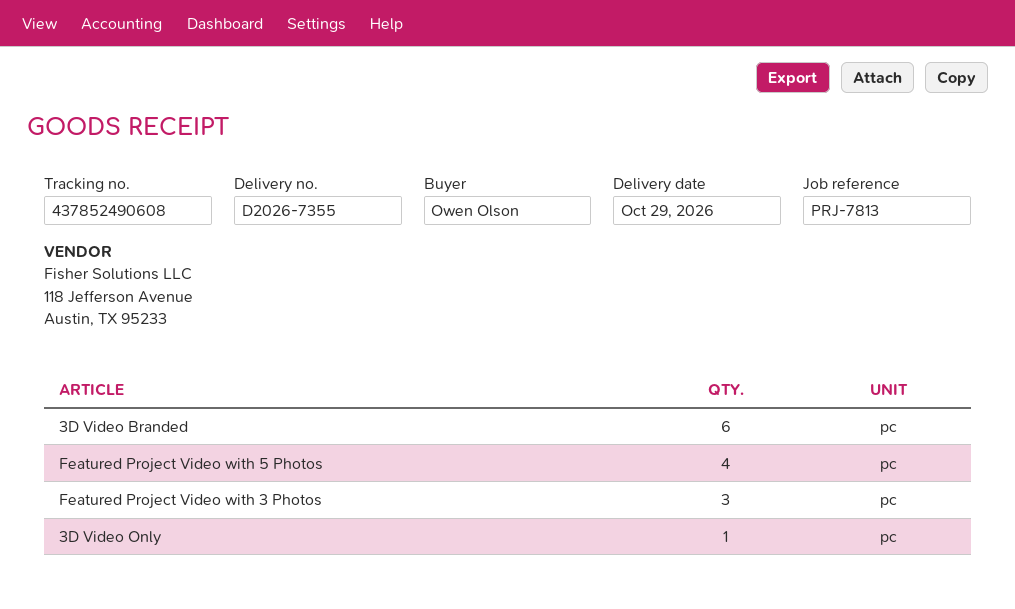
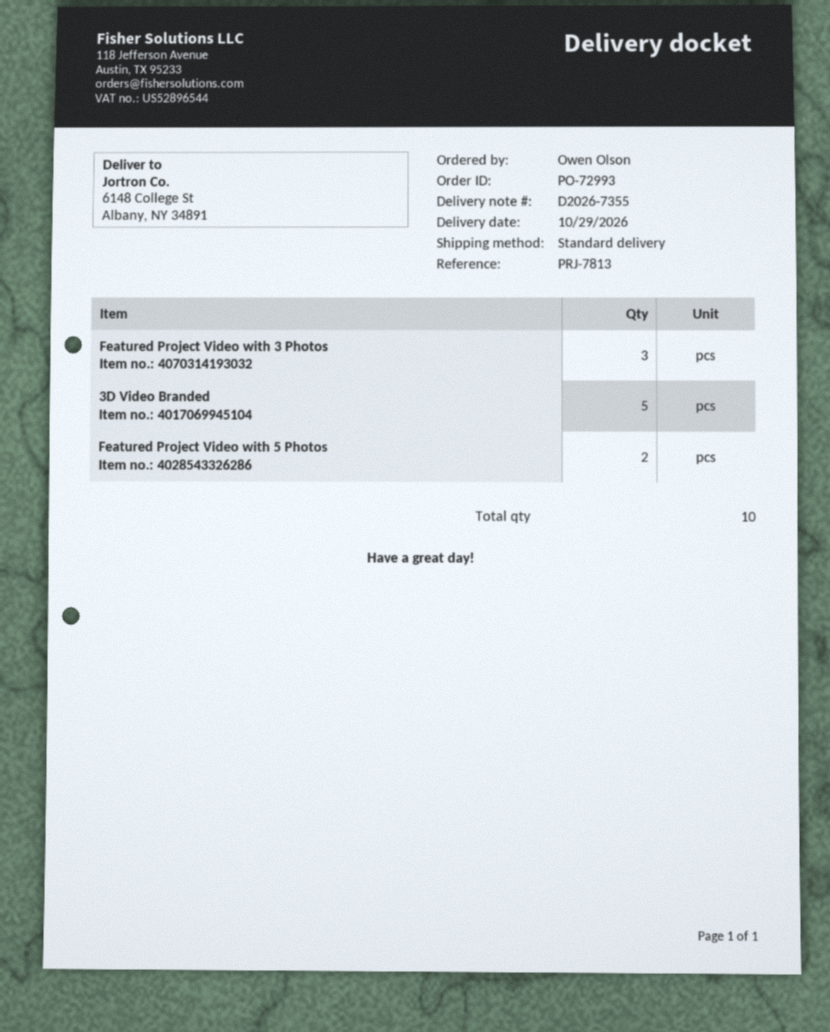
3D Video Branded: 6 -> 5
Featured Project Video with 5 Photos: 4 -> 2
3D Video Only: 1 -> none

